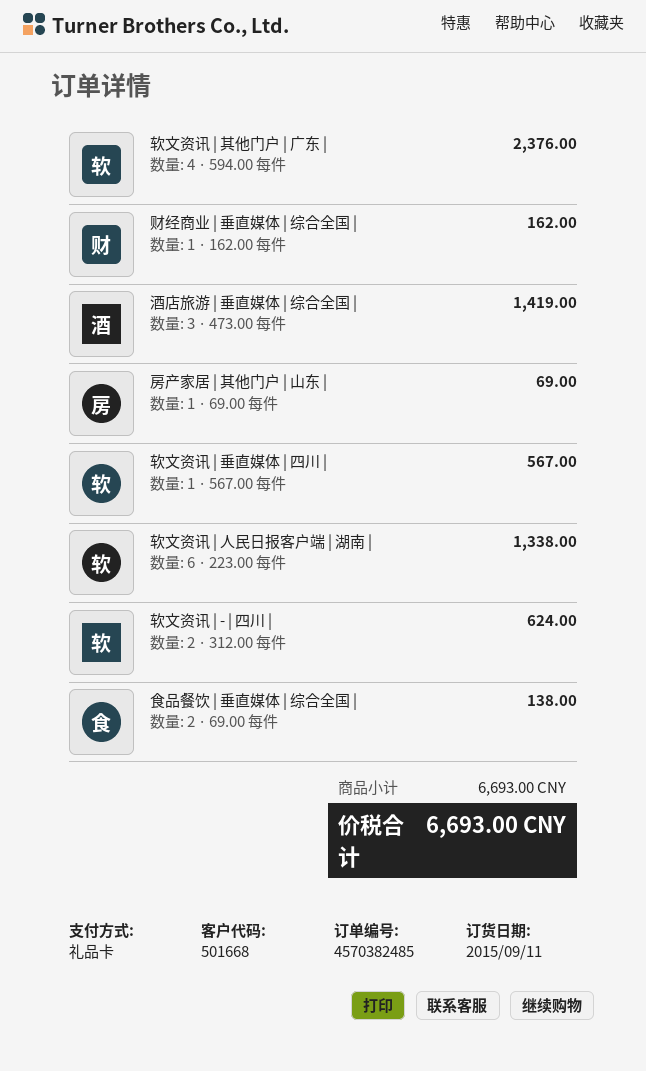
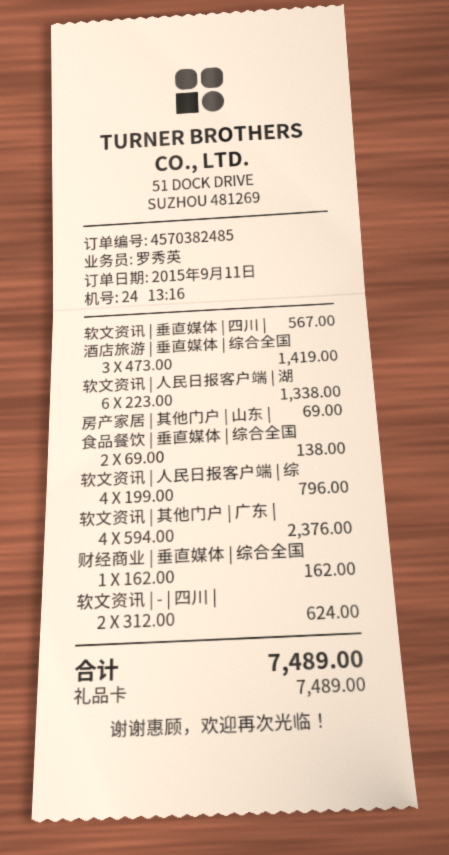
软文资讯 | 人民日报客户端 | 综: none -> 4 x 199.00 = 796.00
total: 6693.00 -> 7489.00

